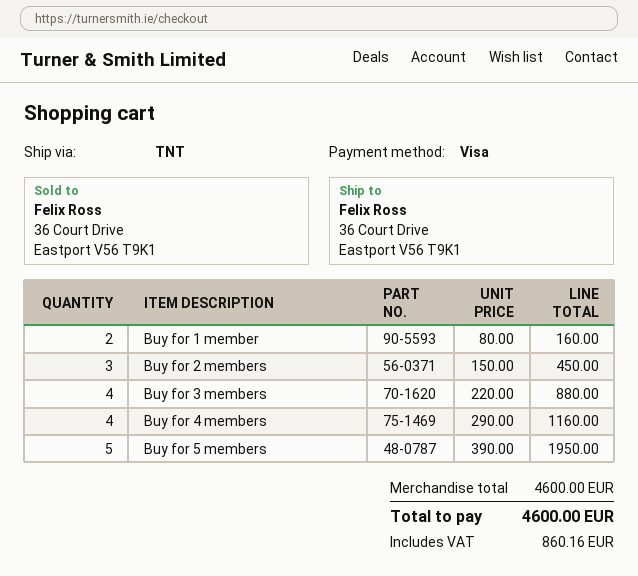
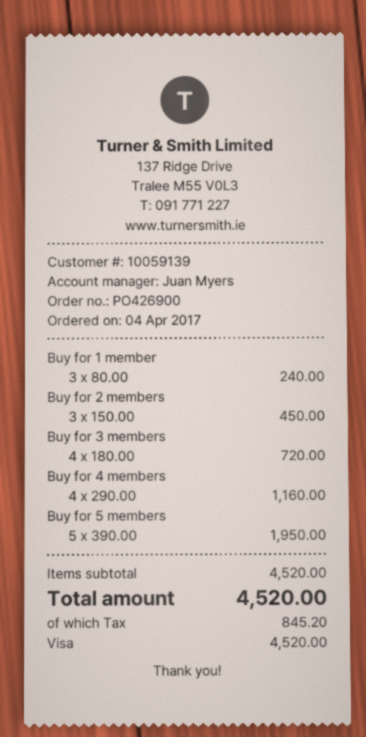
Buy for 1 member: 2 x 80.00 = 160.00 -> 3 x 80.00 = 240.00
Buy for 3 members: 4 x 220.00 = 880.00 -> 4 x 180.00 = 720.00
subtotal: 4600.00 -> 4520.00
tax: 860.16 -> 845.20
total: 4600.00 -> 4520.00

